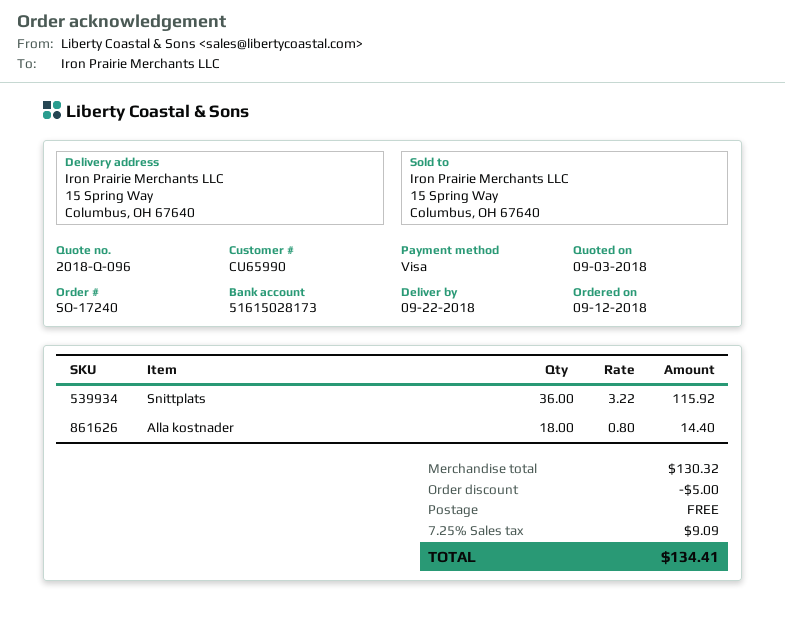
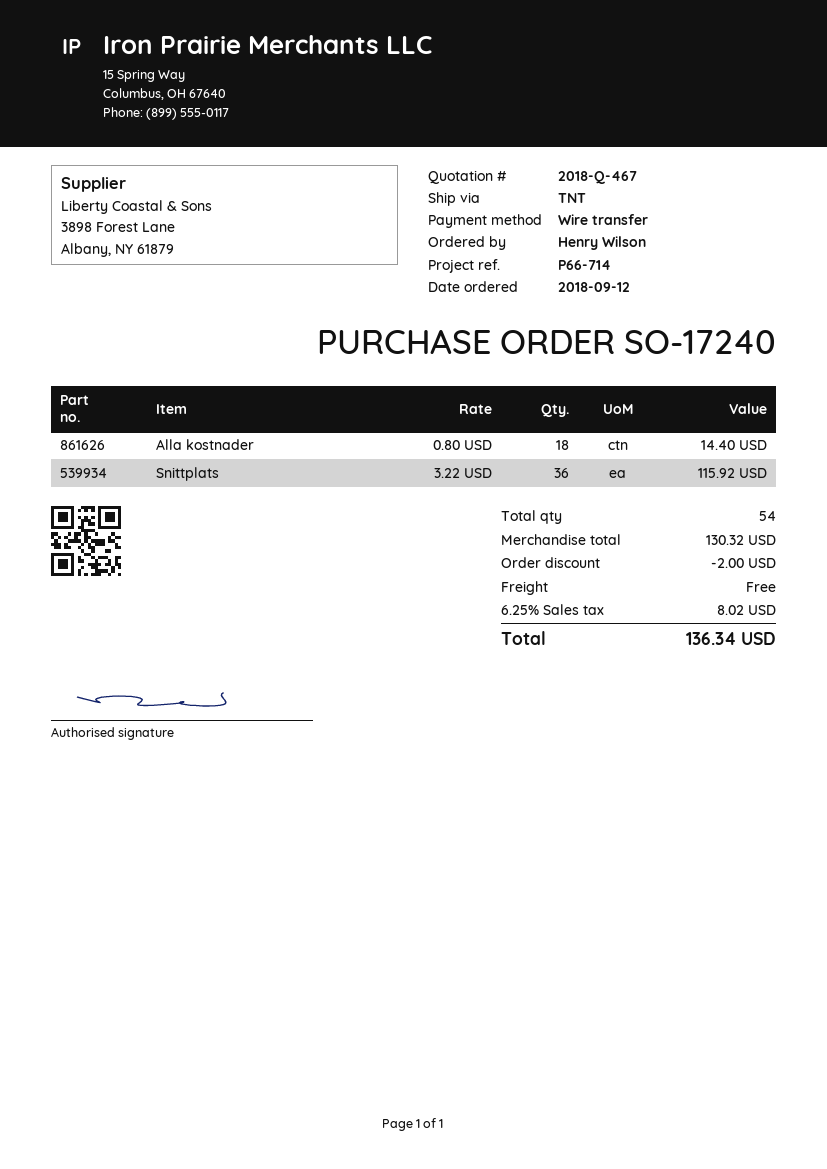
quote number: 2018-Q-096 -> 2018-Q-467
payment method: Visa -> bank transfer
discount: 5.00 -> 2.00
tax: 7.25% = 9.09 -> 6.25% = 8.02
total: 134.41 -> 136.34

